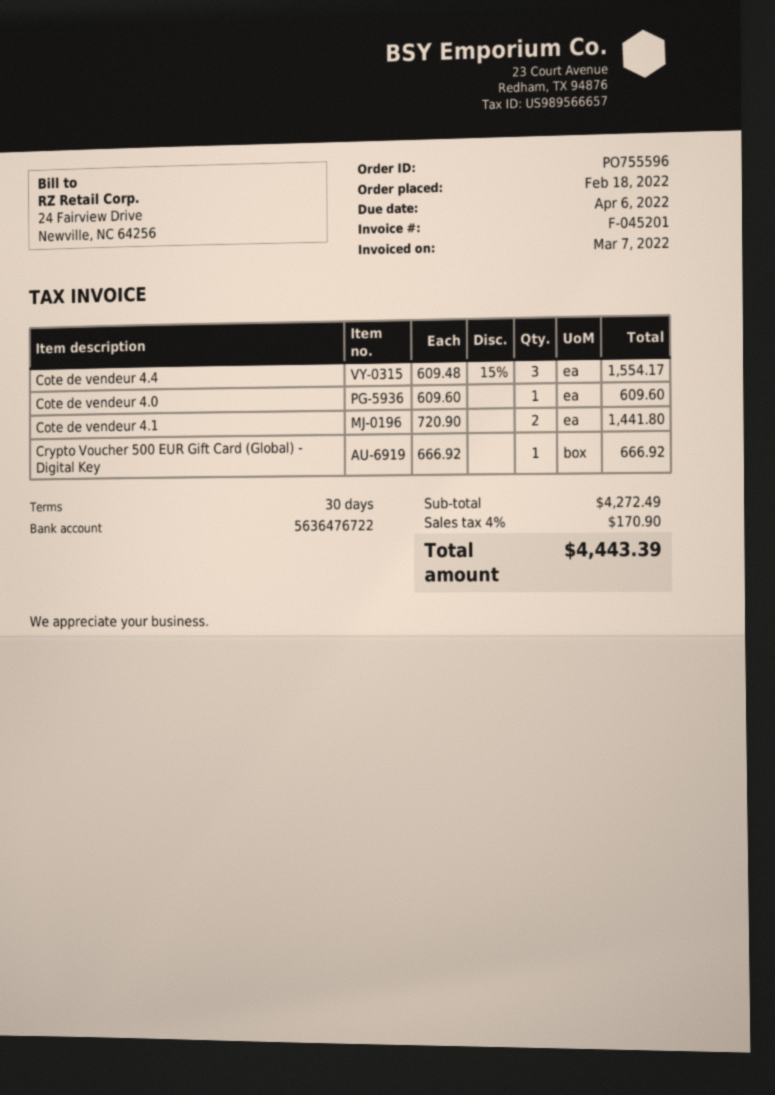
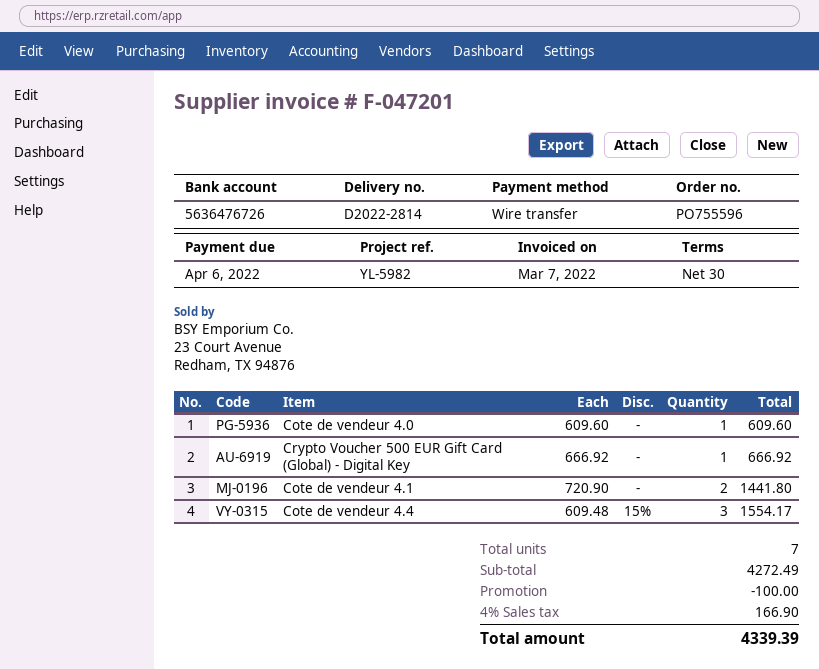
invoice number: F-045201 -> F-047201
bank account: 5636476722 -> 5636476726
discount: none -> 100.00
tax: 4% = 170.90 -> 4% = 166.90
total: 4443.39 -> 4339.39

